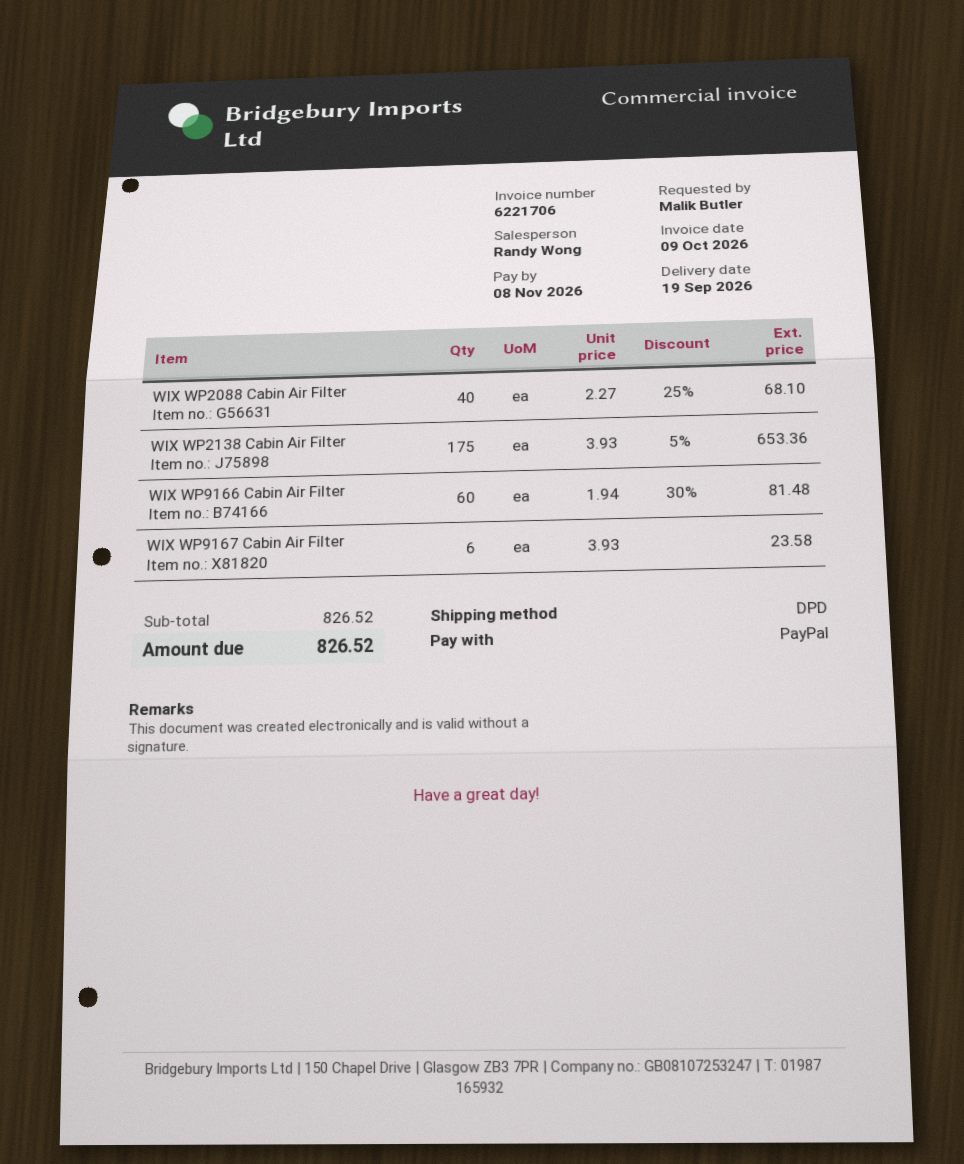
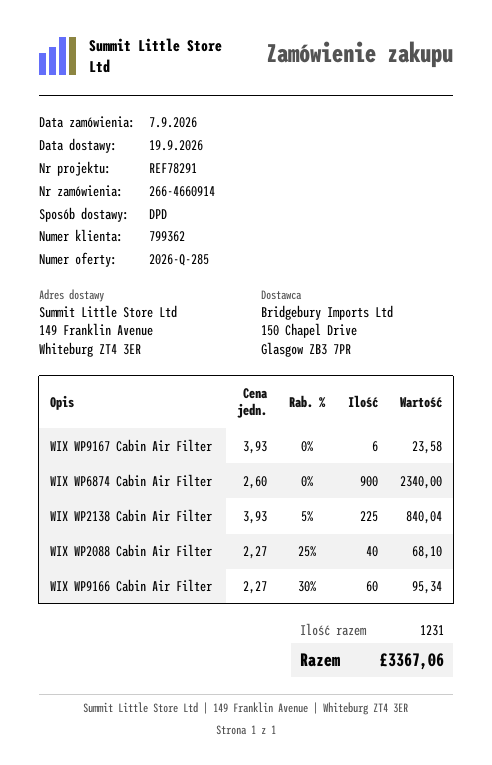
WIX WP2138 Cabin Air Filter: 175 x 3.93 - 5% = 653.36 -> 225 x 3.93 - 5% = 840.04
WIX WP9166 Cabin Air Filter: 60 x 1.94 - 30% = 81.48 -> 60 x 2.27 - 30% = 95.34
WIX WP6874 Cabin Air Filter: none -> 900 x 2.60 = 2340.00
total: 826.52 -> 3367.06

